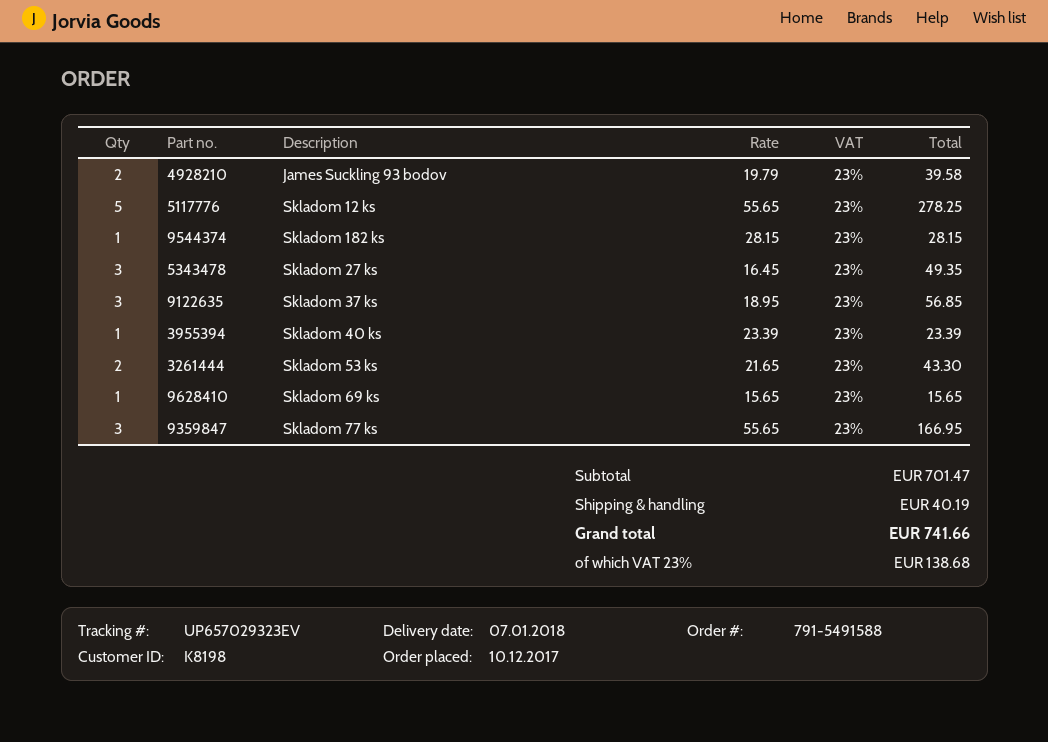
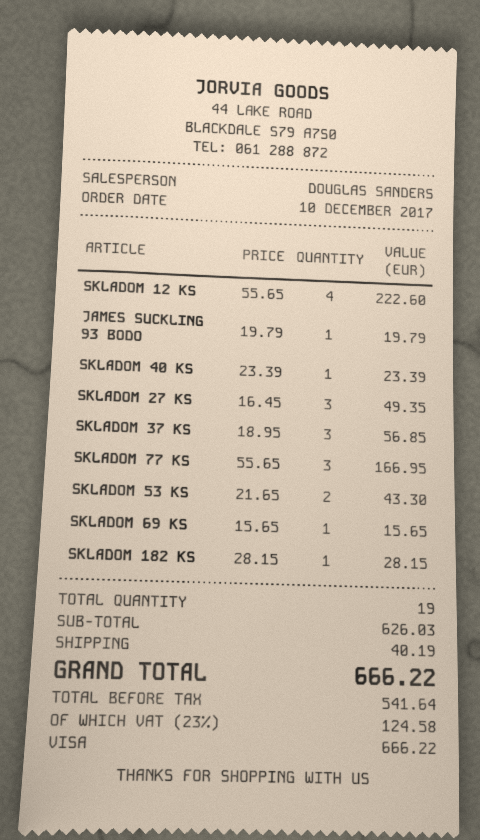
James Suckling 93 bodov: 2 x 19.79 = 39.58 -> 1 x 19.79 = 19.79
Skladom 12 ks: 5 x 55.65 = 278.25 -> 4 x 55.65 = 222.60
subtotal: 701.47 -> 626.03
tax: 23% = 138.68 -> 23% = 124.58
total: 741.66 -> 666.22

